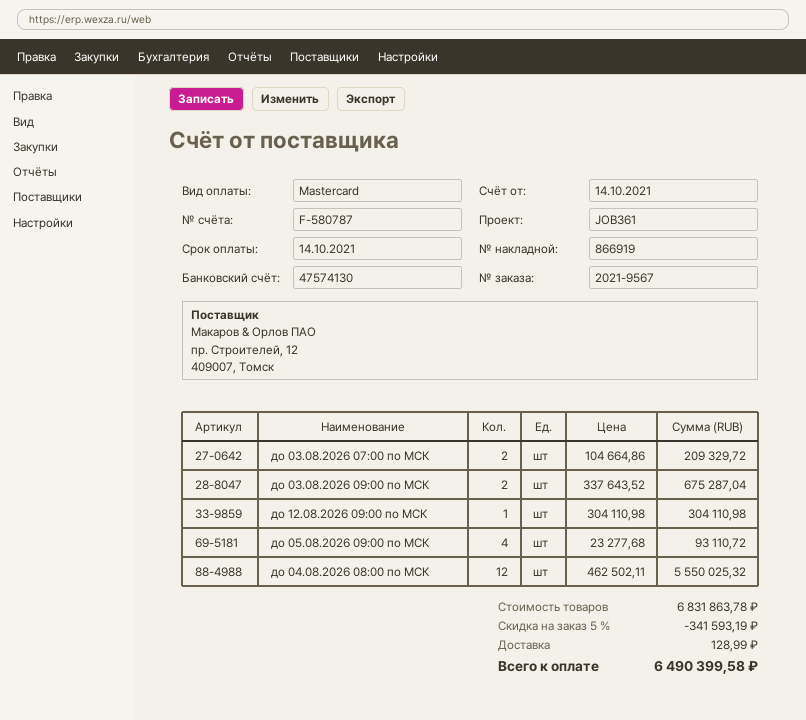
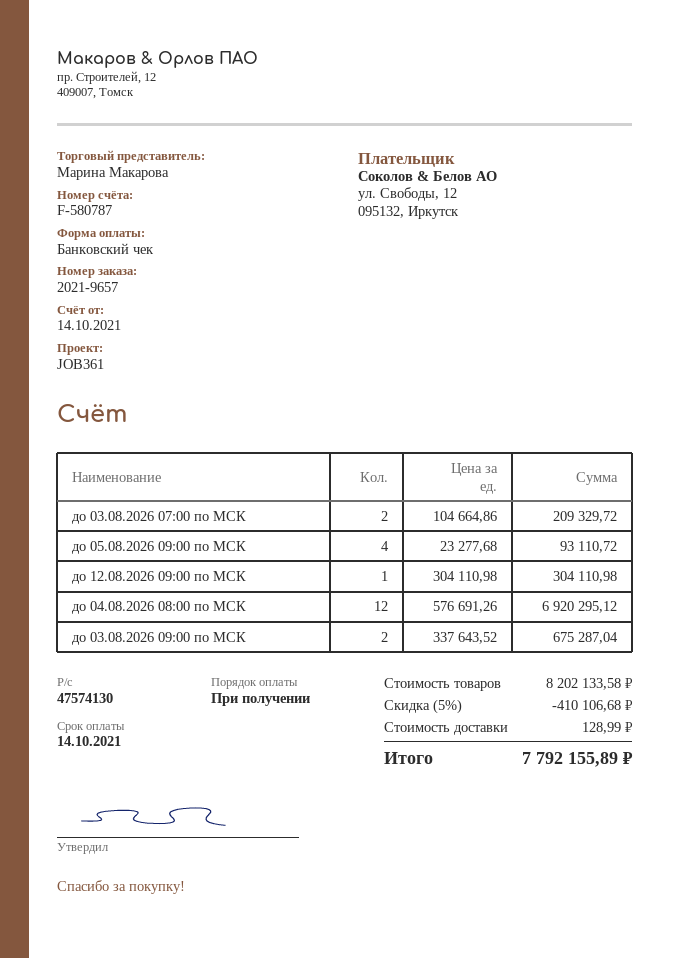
order number: 2021-9567 -> 2021-9657
payment method: Mastercard -> cheque
до 04.08.2026 08:00 по МСК: 12 x 462502.11 = 5550025.32 -> 12 x 576691.26 = 6920295.12
subtotal: 6831863.78 -> 8202133.58
discount: 5% = 341593.19 -> 5% = 410106.68
total: 6490399.58 -> 7792155.89

